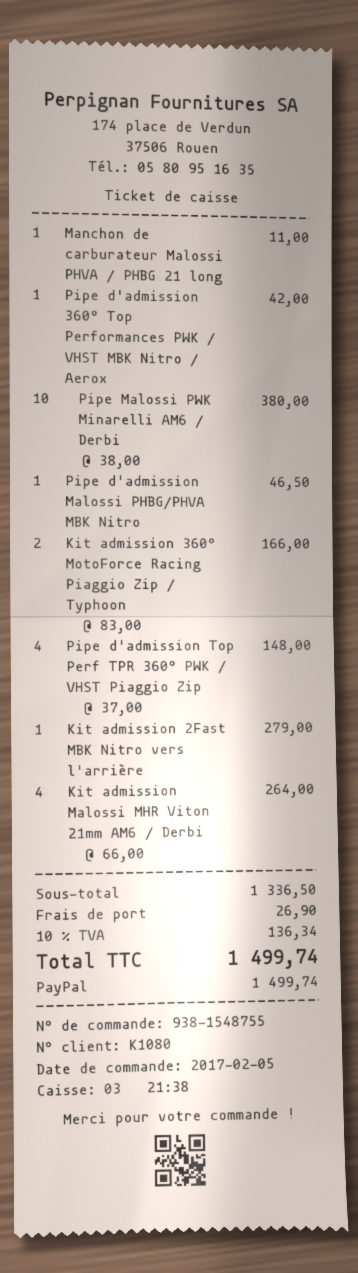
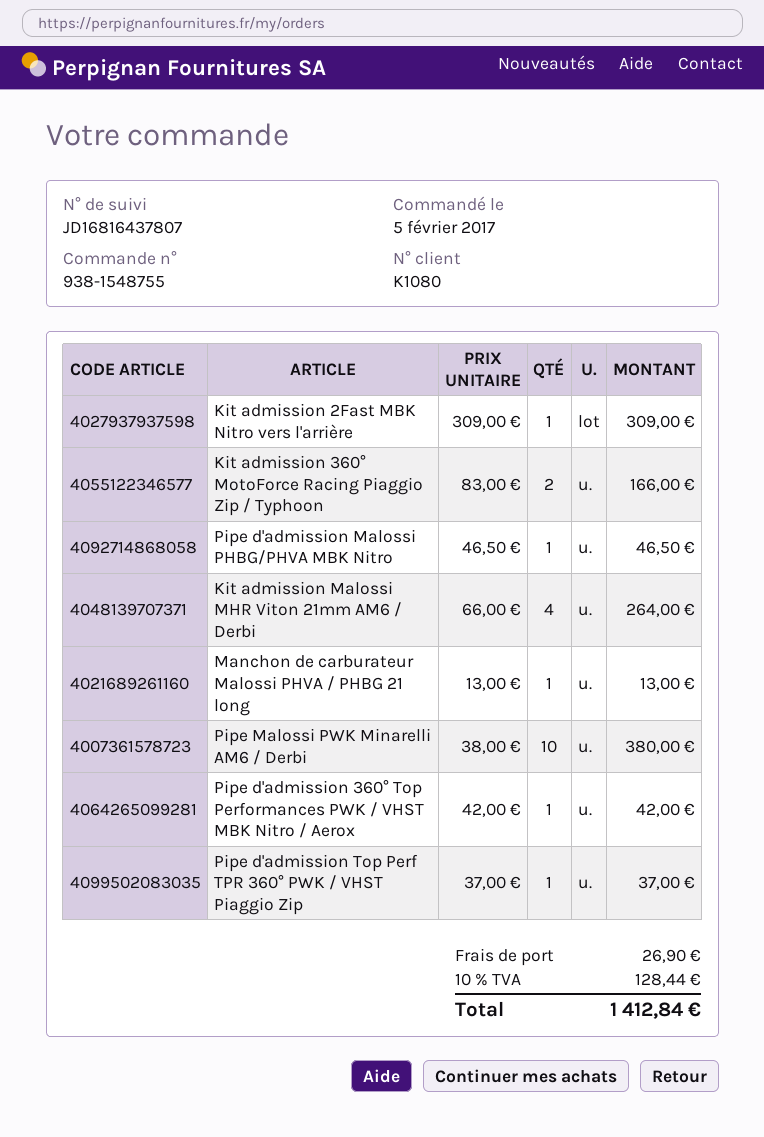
Manchon de carburateur Malossi PHVA / PHBG 21 long: 1 x 11.00 = 11.00 -> 1 x 13.00 = 13.00
Pipe d'admission Top Perf TPR 360° PWK / VHST Piaggio Zip: 4 x 37.00 = 148.00 -> 1 x 37.00 = 37.00
Kit admission 2Fast MBK Nitro vers l'arrière: 1 x 279.00 = 279.00 -> 1 x 309.00 = 309.00
tax: 10% = 136.34 -> 10% = 128.44
total: 1499.74 -> 1412.84

